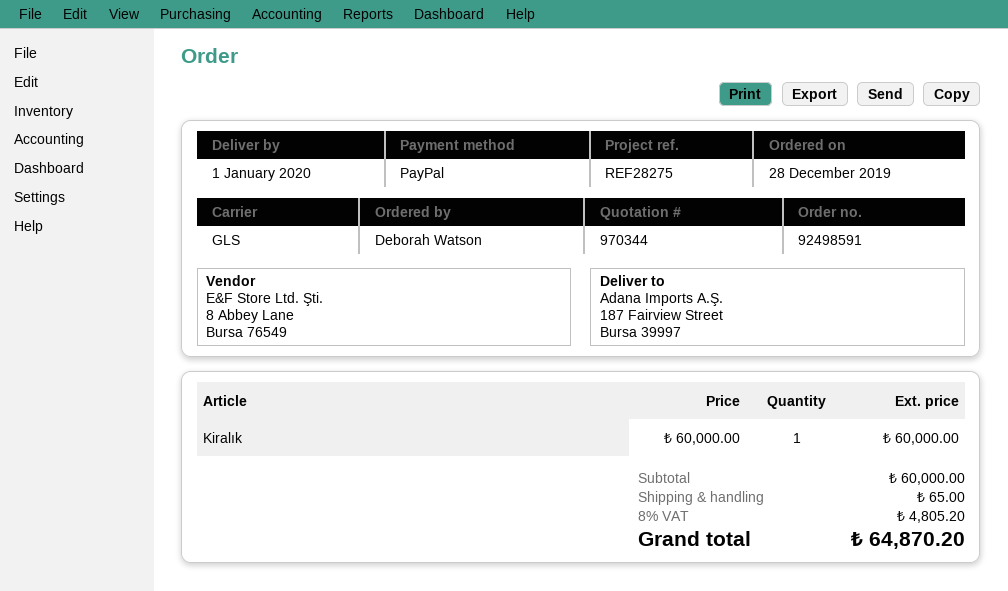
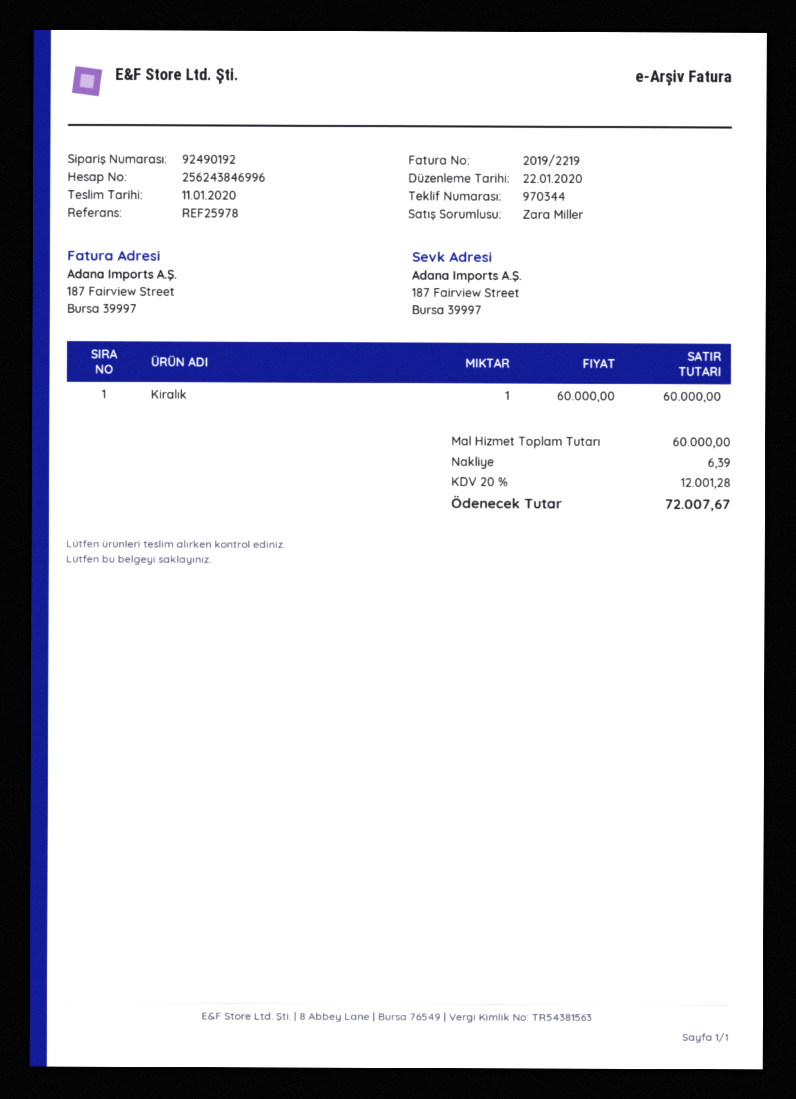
order number: 92498591 -> 92490192
delivery date: 2020-01-01 -> 2020-01-11
reference: REF28275 -> REF25978
shipping: 65.00 -> 6.39
tax: 8% = 4805.20 -> 20% = 12001.28
total: 64870.20 -> 72007.67

